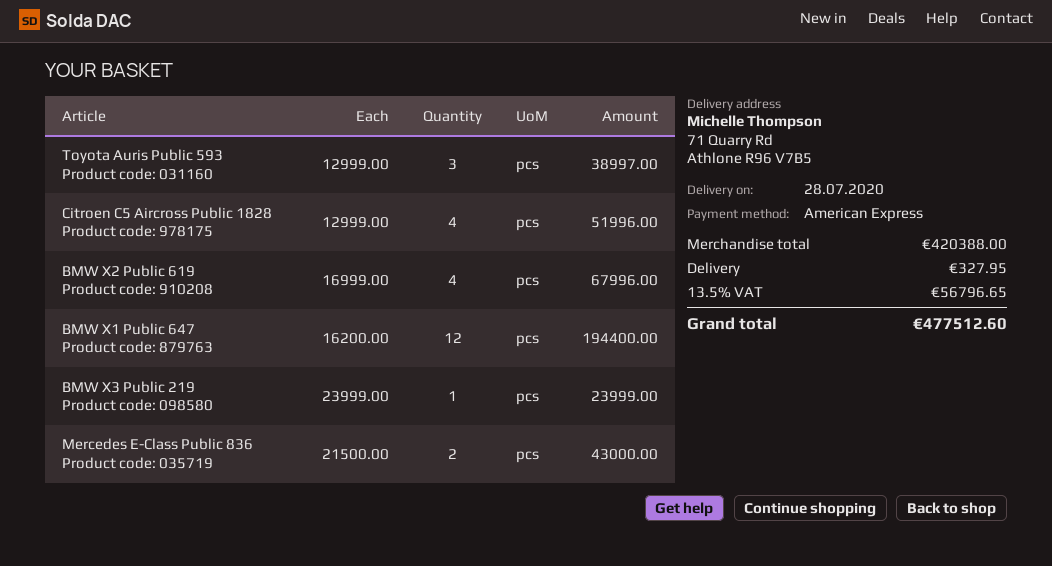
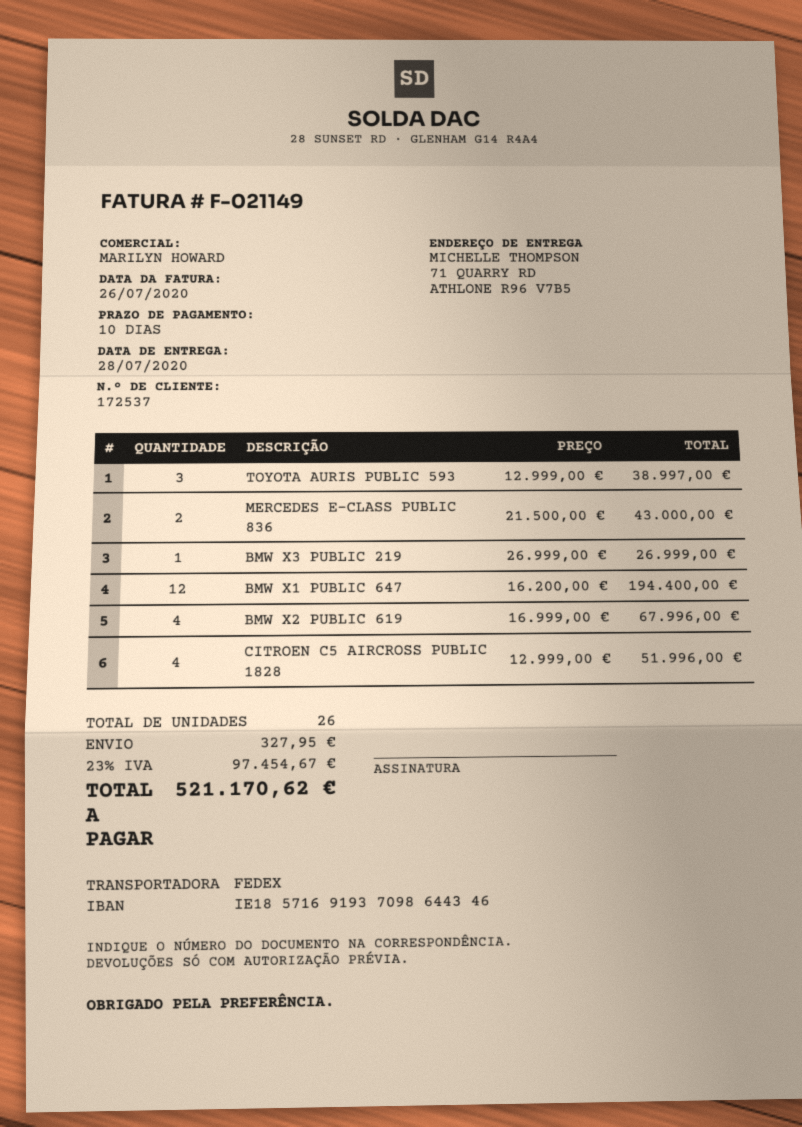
BMW X3 Public 219: 1 x 23999.00 = 23999.00 -> 1 x 26999.00 = 26999.00
tax: 13.5% = 56796.65 -> 23% = 97454.67
total: 477512.60 -> 521170.62

